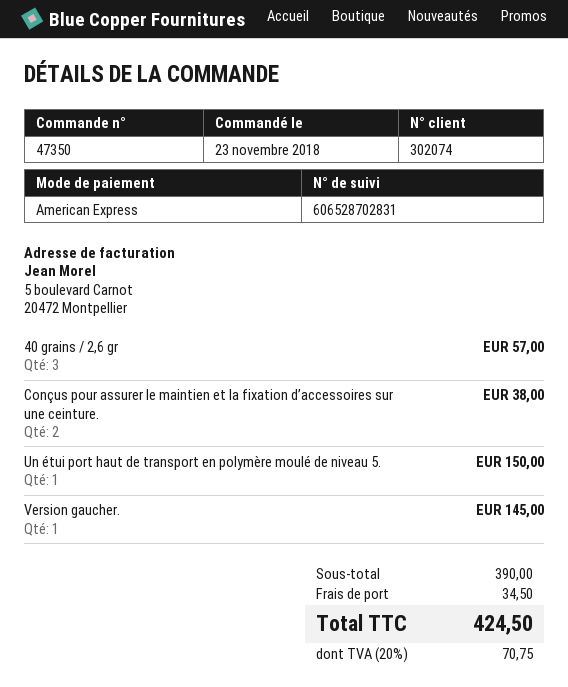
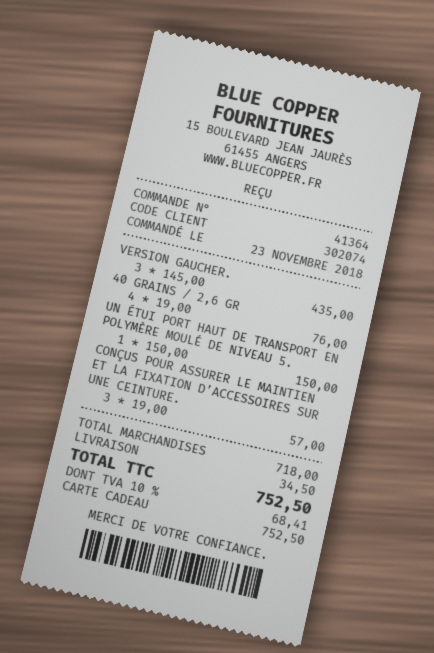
order number: 47350 -> 41364
payment method: American Express -> gift card
40 grains / 2,6 gr: 3 for 57.00 -> 4 for 76.00
Conçus pour assurer le maintien et la fixation d’accessoires sur une ceinture.: 2 for 38.00 -> 3 for 57.00
Version gaucher.: 1 for 145.00 -> 3 for 435.00
subtotal: 390.00 -> 718.00
tax: 20% = 70.75 -> 10% = 68.41
total: 424.50 -> 752.50

